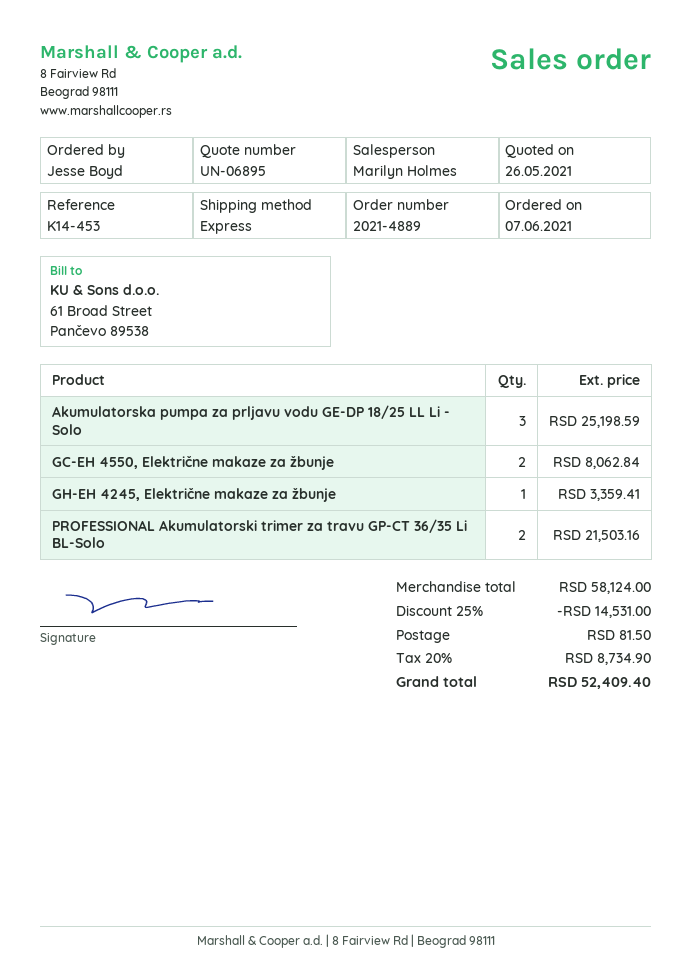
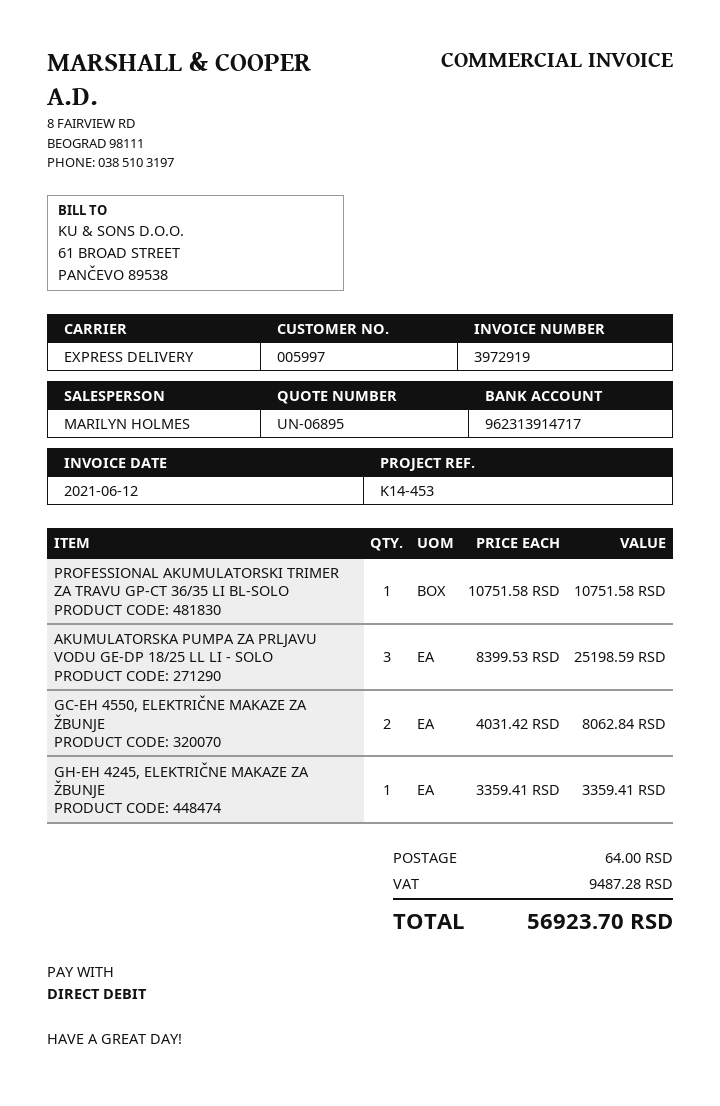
PROFESSIONAL Akumulatorski trimer za travu GP-CT 36/35 Li BL-Solo: 2 for 21503.16 -> 1 for 10751.58
discount: 25% = 14531.00 -> none
shipping: 81.50 -> 64.00
tax: 8734.90 -> 9487.28
total: 52409.40 -> 56923.70

